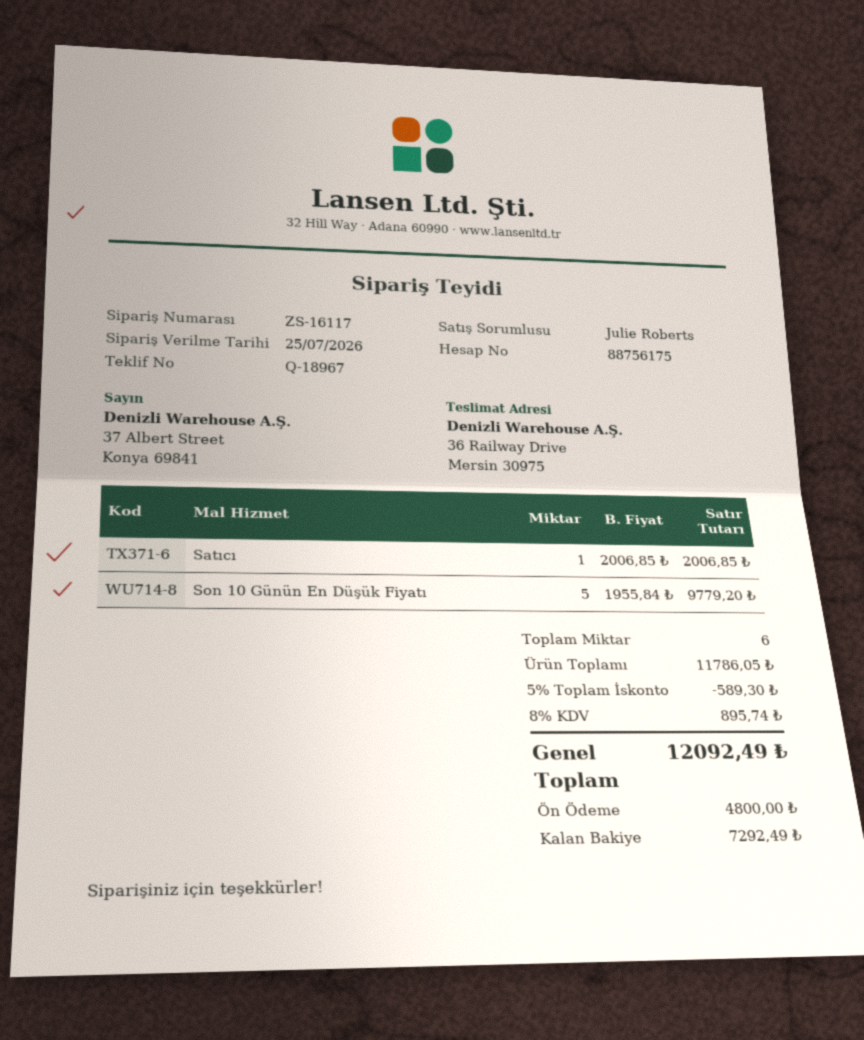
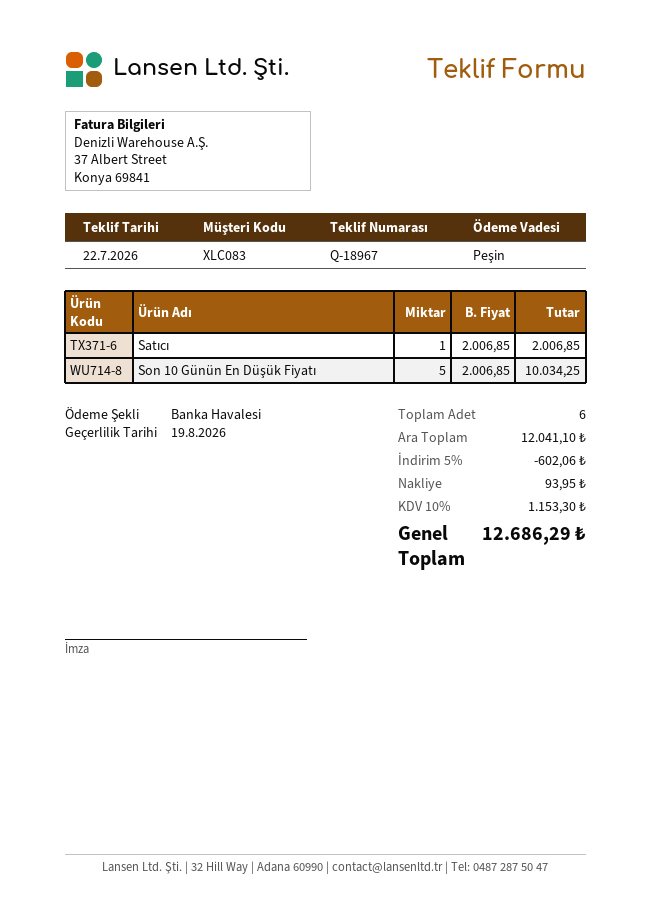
Son 10 Günün En Düşük Fiyatı: 5 x 1955.84 = 9779.20 -> 5 x 2006.85 = 10034.25
subtotal: 11786.05 -> 12041.10
discount: 5% = 589.30 -> 5% = 602.06
shipping: none -> 93.95
tax: 8% = 895.74 -> 10% = 1153.30
total: 12092.49 -> 12686.29

